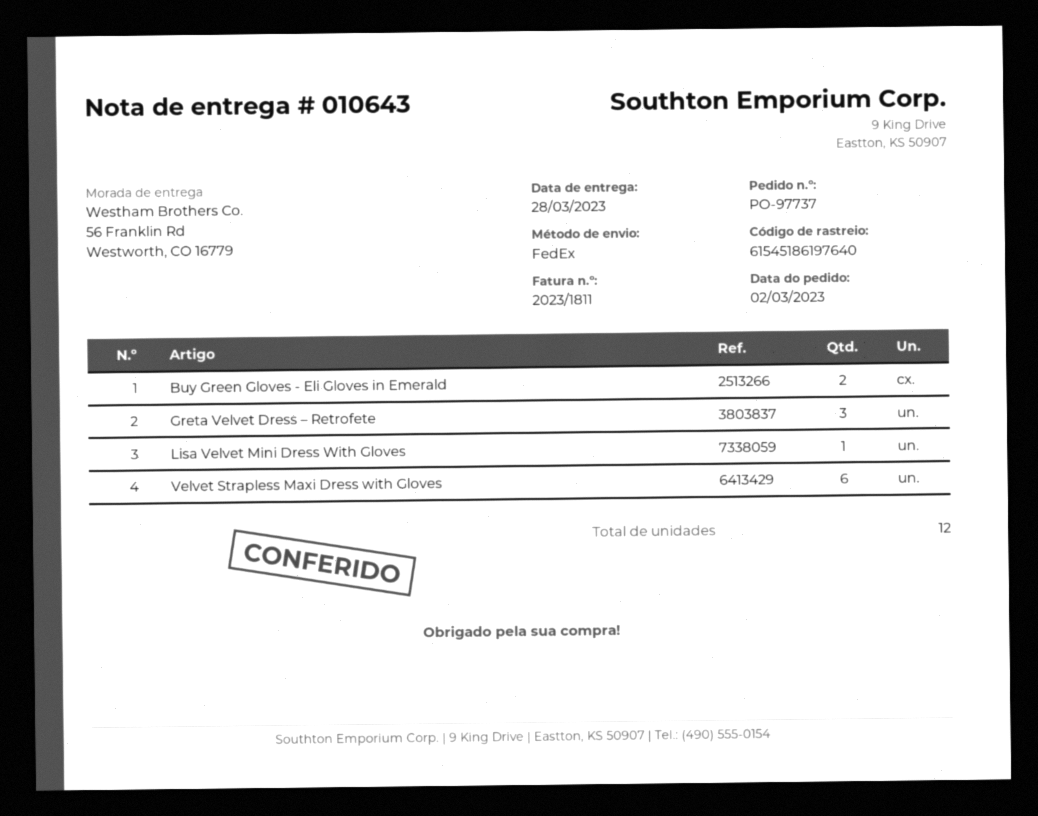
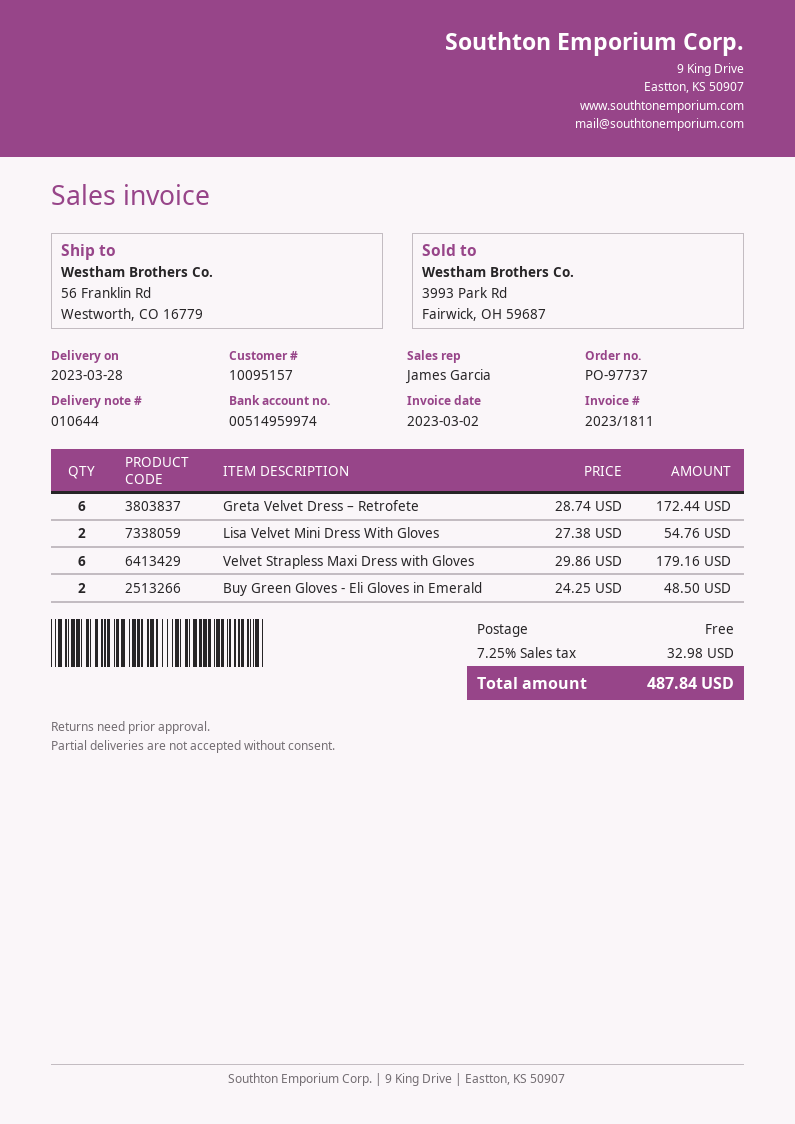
delivery note number: 010643 -> 010644
Greta Velvet Dress – Retrofete: 3 -> 6
Lisa Velvet Mini Dress With Gloves: 1 -> 2

